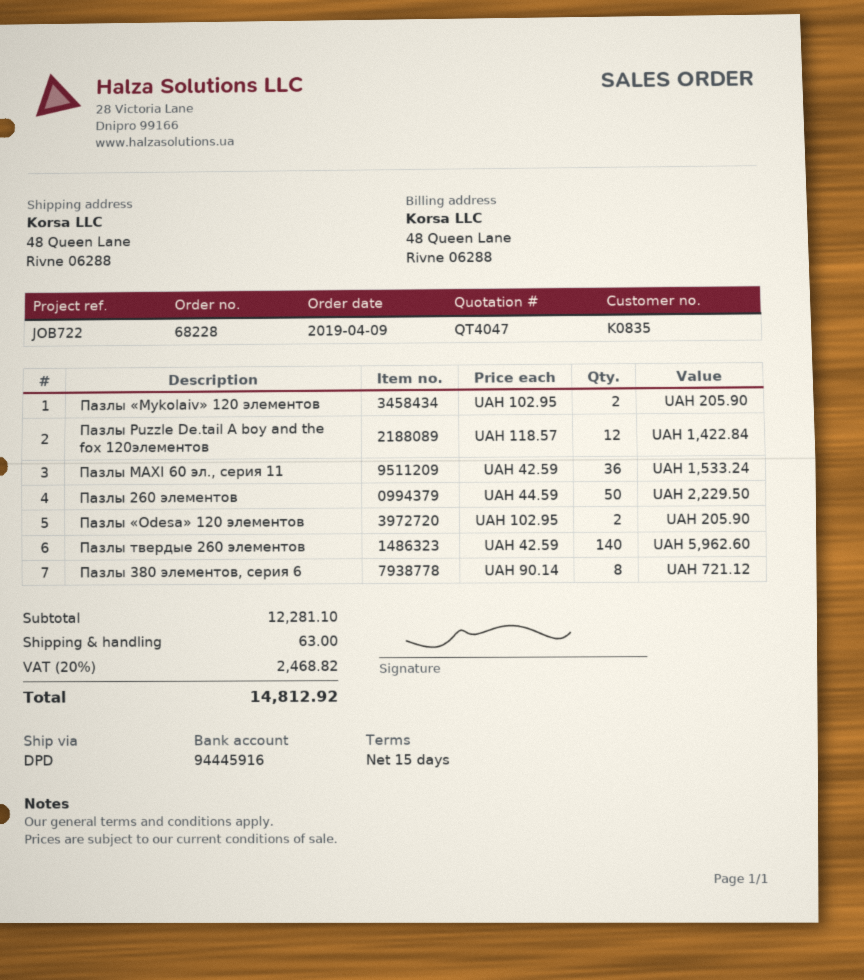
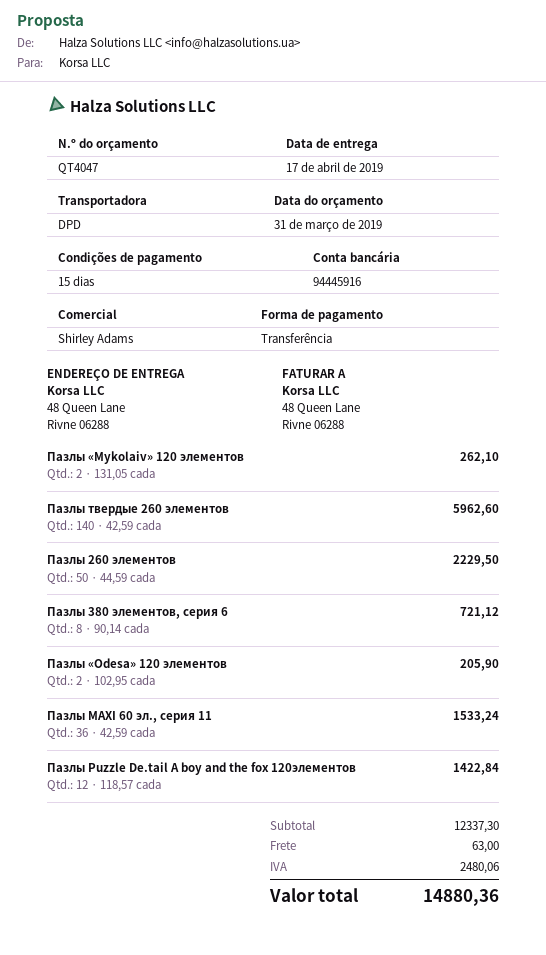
Пазлы «Mykolaiv» 120 элементов: 2 x 102.95 = 205.90 -> 2 x 131.05 = 262.10
subtotal: 12281.10 -> 12337.30
tax: 2468.82 -> 2480.06
total: 14812.92 -> 14880.36

